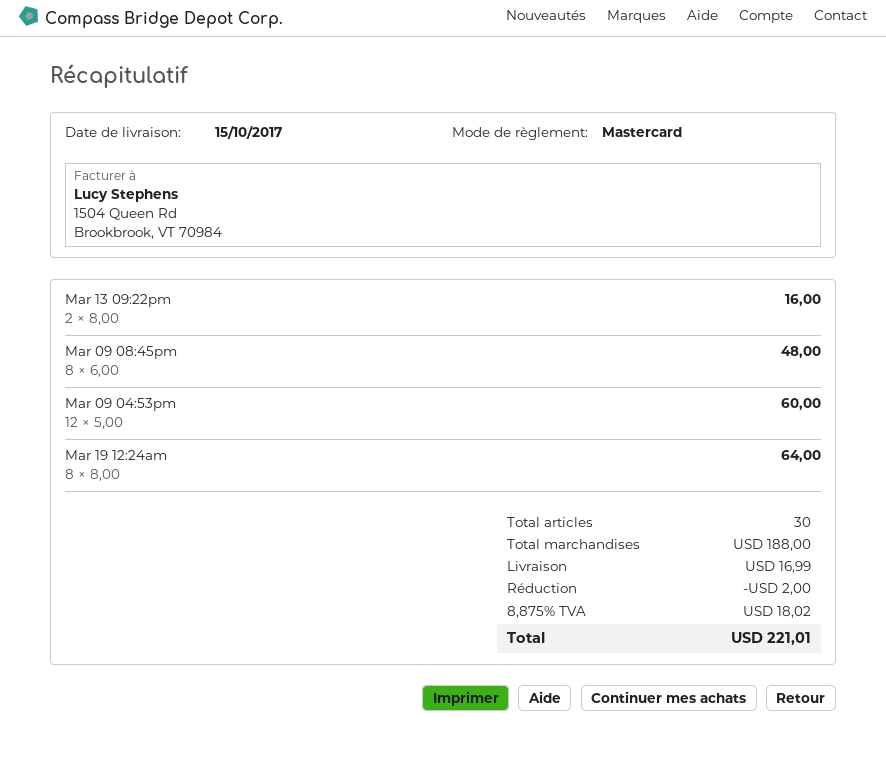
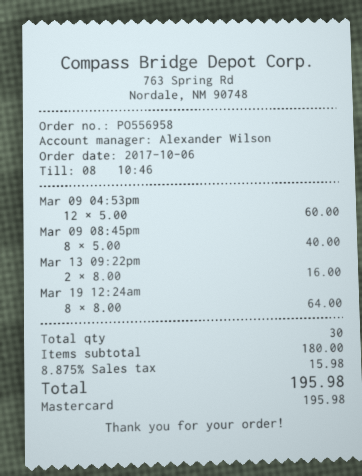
Mar 09 08:45pm: 8 x 6.00 = 48.00 -> 8 x 5.00 = 40.00
subtotal: 188.00 -> 180.00
discount: 2.00 -> none
shipping: 16.99 -> none
tax: 8.875% = 18.02 -> 8.875% = 15.98
total: 221.01 -> 195.98

